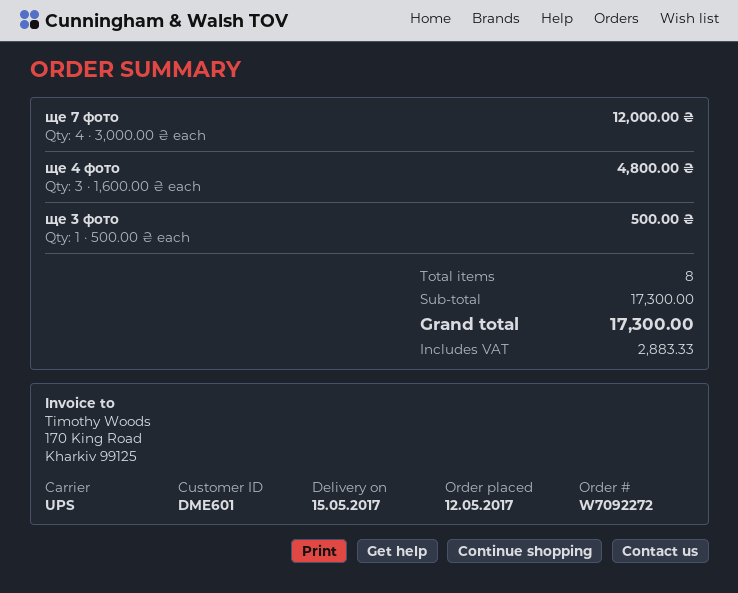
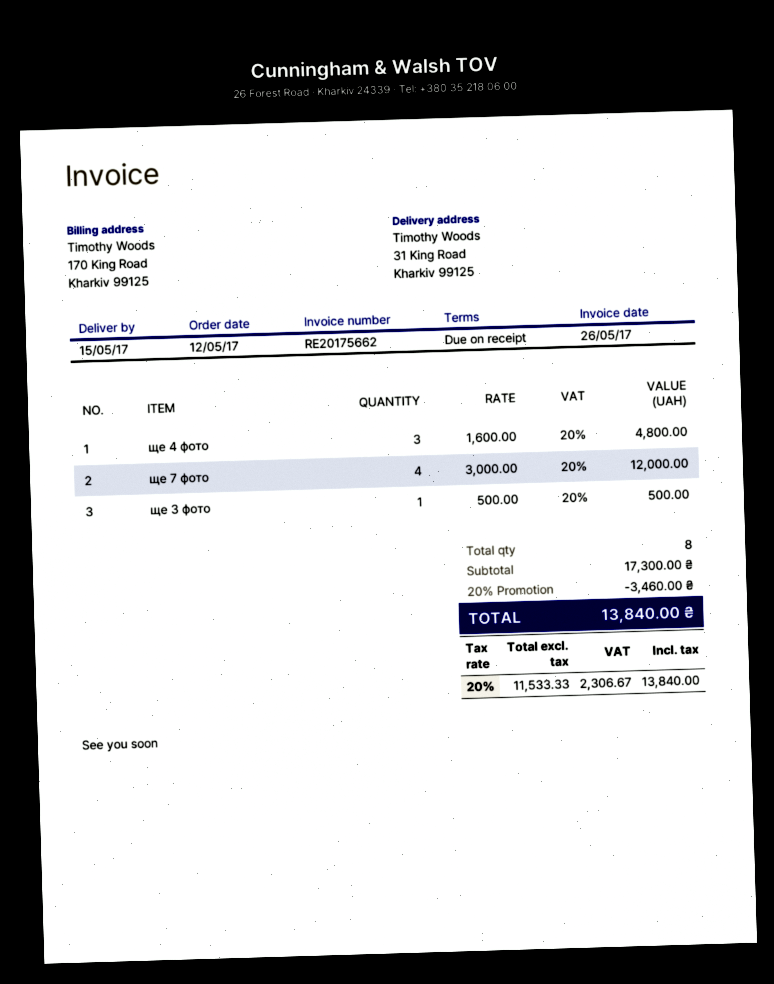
discount: none -> 20% = 3460.00
tax: 2883.33 -> 2306.67
total: 17300.00 -> 13840.00

